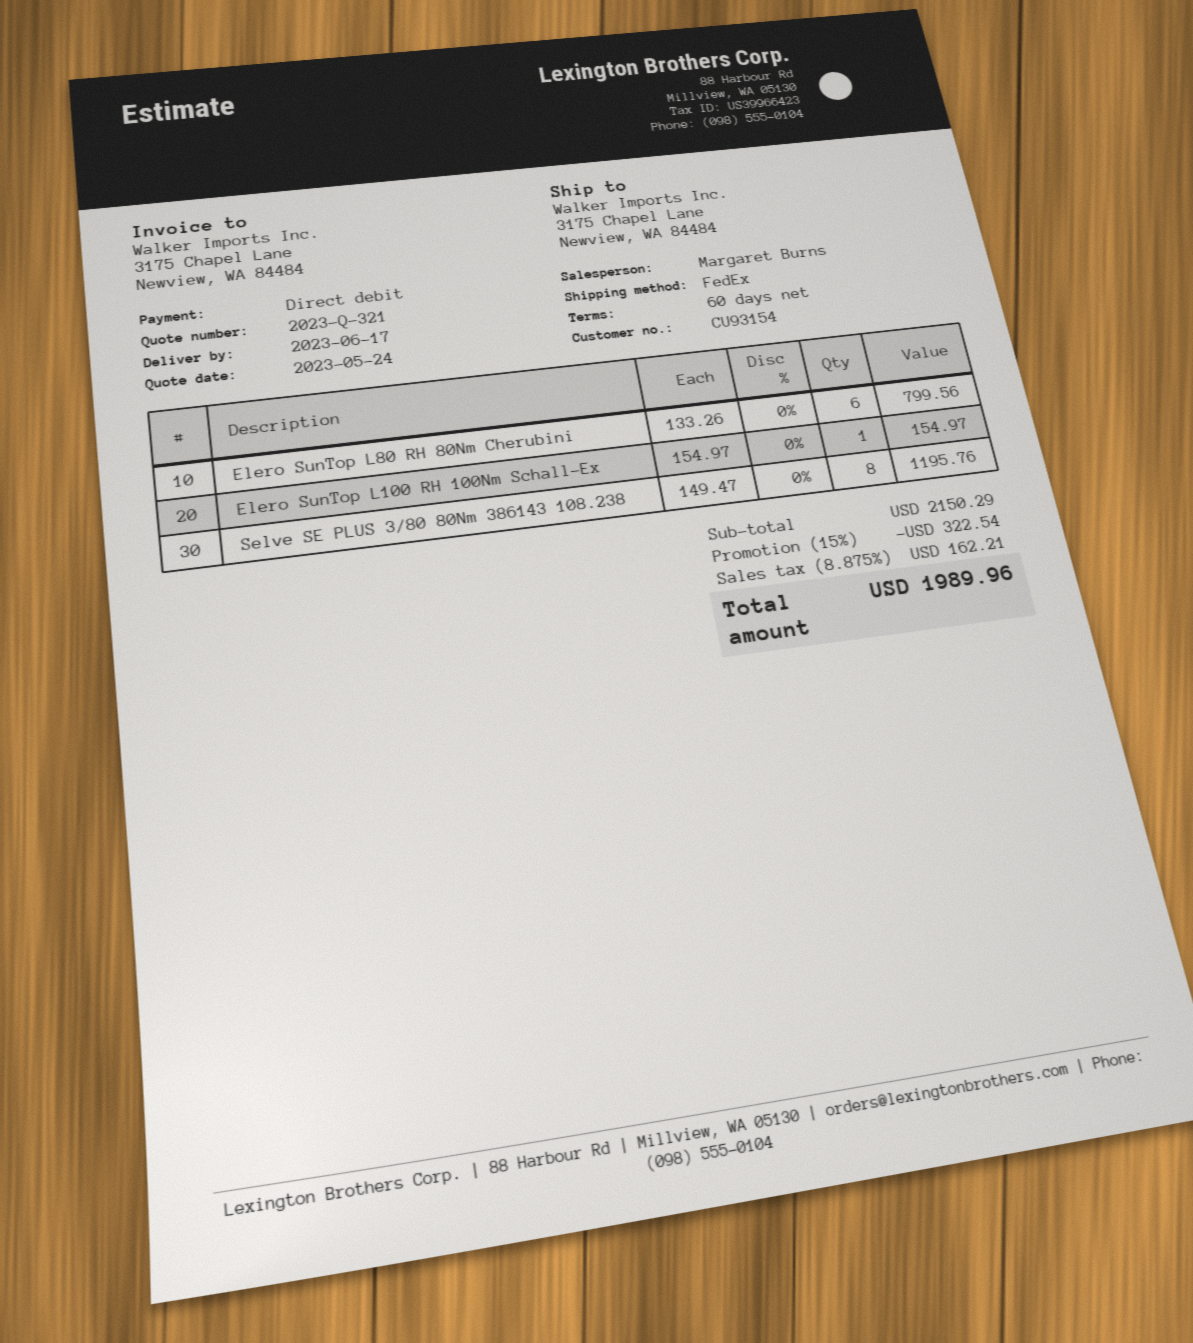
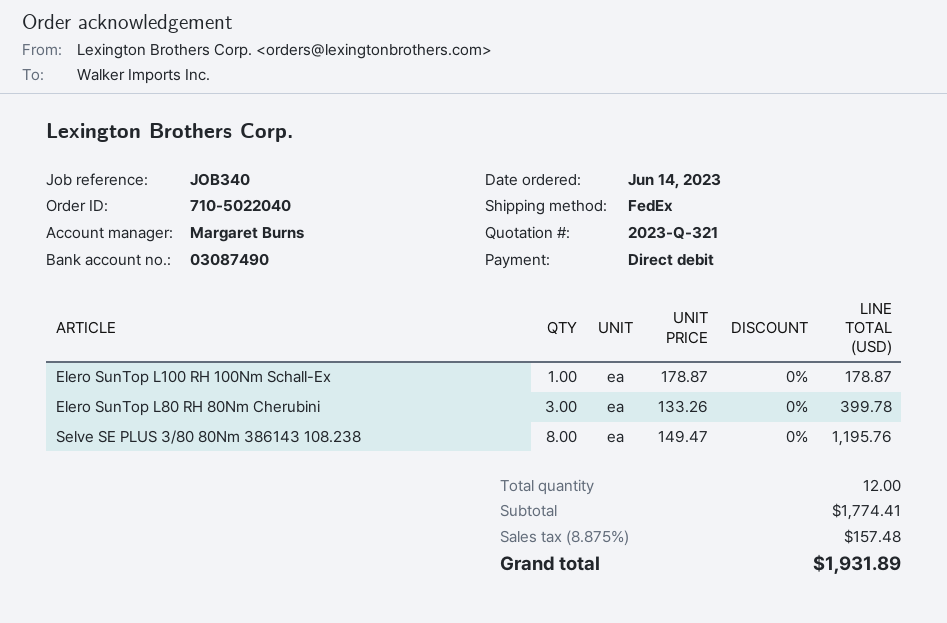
Elero SunTop L80 RH 80Nm Cherubini: 6 x 133.26 = 799.56 -> 3 x 133.26 = 399.78
Elero SunTop L100 RH 100Nm Schall-Ex: 1 x 154.97 = 154.97 -> 1 x 178.87 = 178.87
subtotal: 2150.29 -> 1774.41
discount: 15% = 322.54 -> none
tax: 8.875% = 162.21 -> 8.875% = 157.48
total: 1989.96 -> 1931.89

